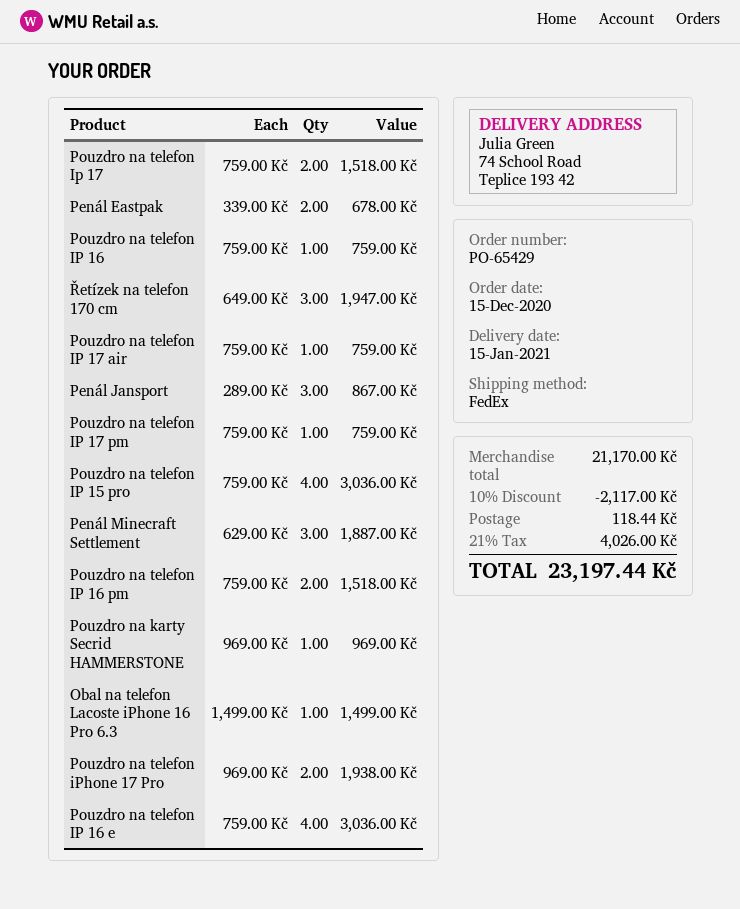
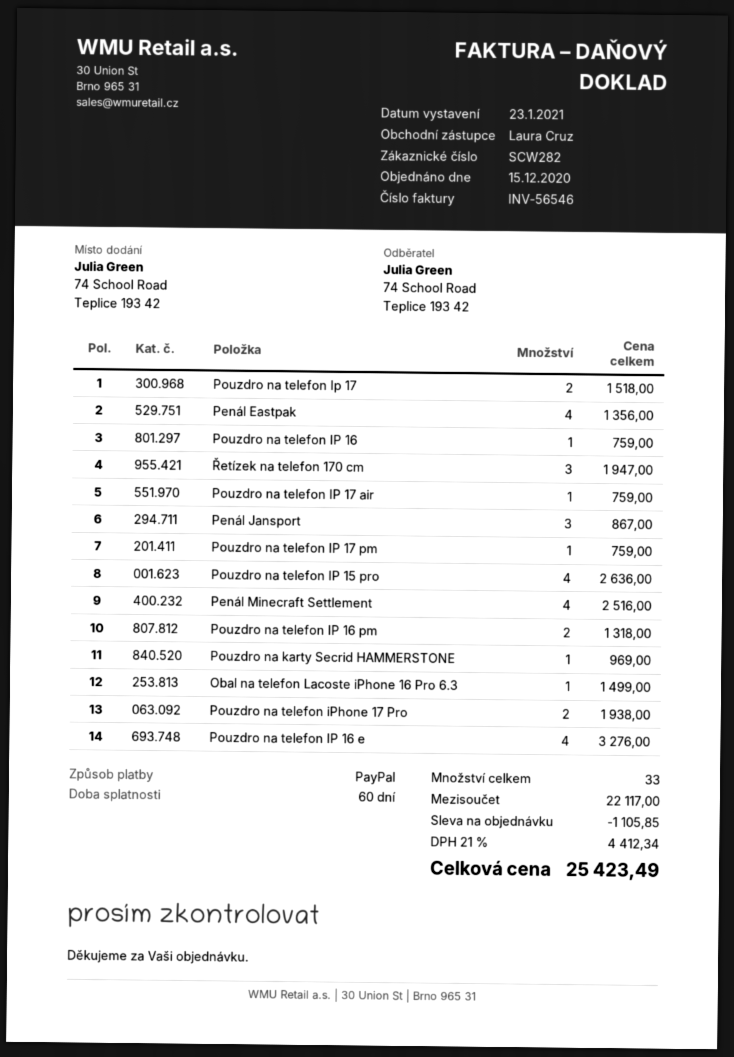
Penál Eastpak: 2 for 678.00 -> 4 for 1356.00
Pouzdro na telefon IP 15 pro: 4 for 3036.00 -> 4 for 2636.00
Penál Minecraft Settlement: 3 for 1887.00 -> 4 for 2516.00
Pouzdro na telefon IP 16 pm: 2 for 1518.00 -> 2 for 1318.00
Pouzdro na telefon IP 16 e: 4 for 3036.00 -> 4 for 3276.00
subtotal: 21170.00 -> 22117.00
discount: 2117.00 -> 1105.85
shipping: 118.44 -> none
tax: 21% = 4026.00 -> 21% = 4412.34
total: 23197.44 -> 25423.49

